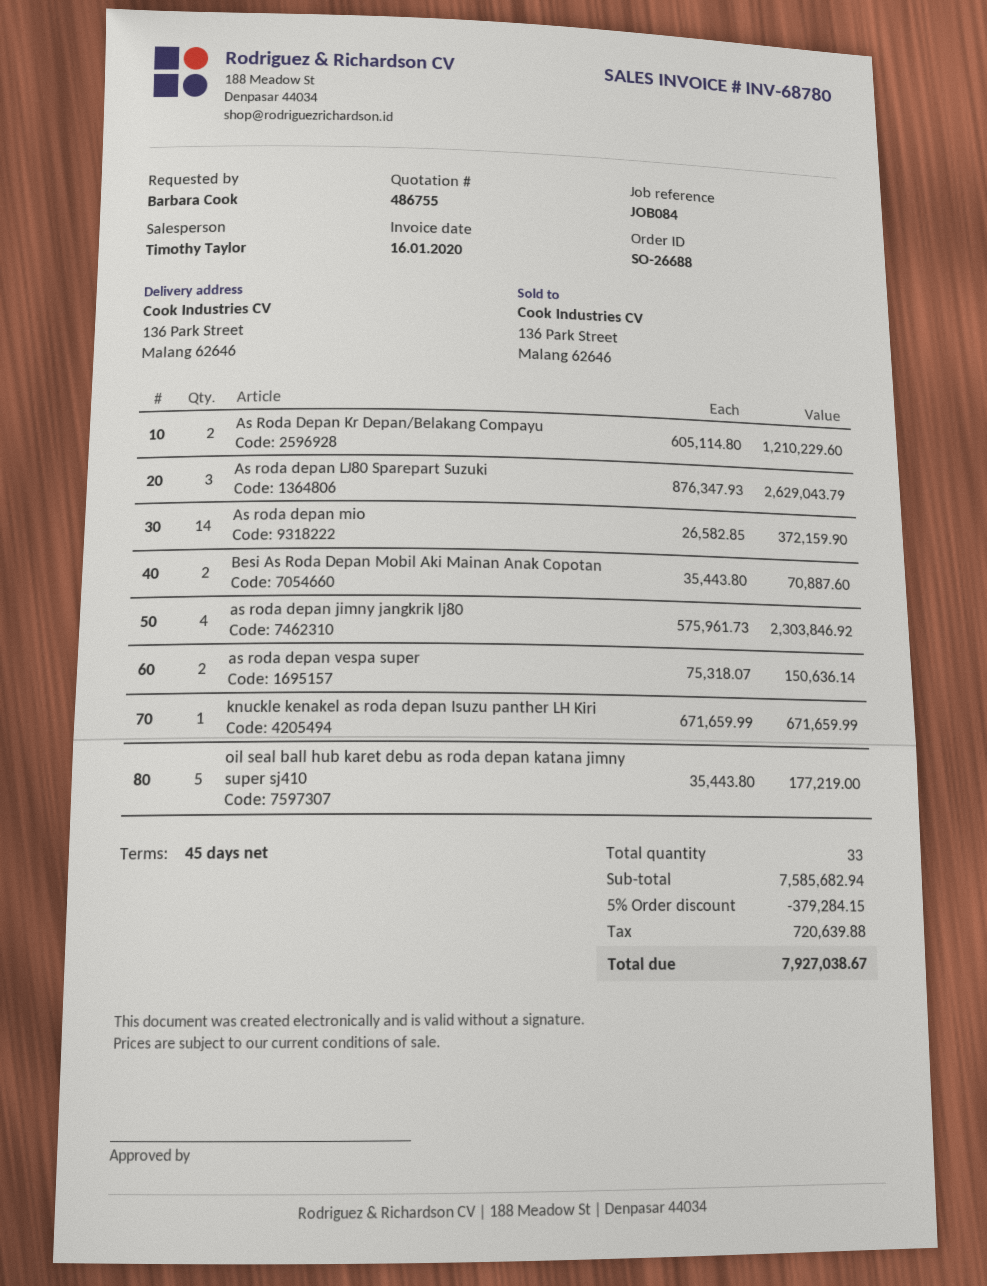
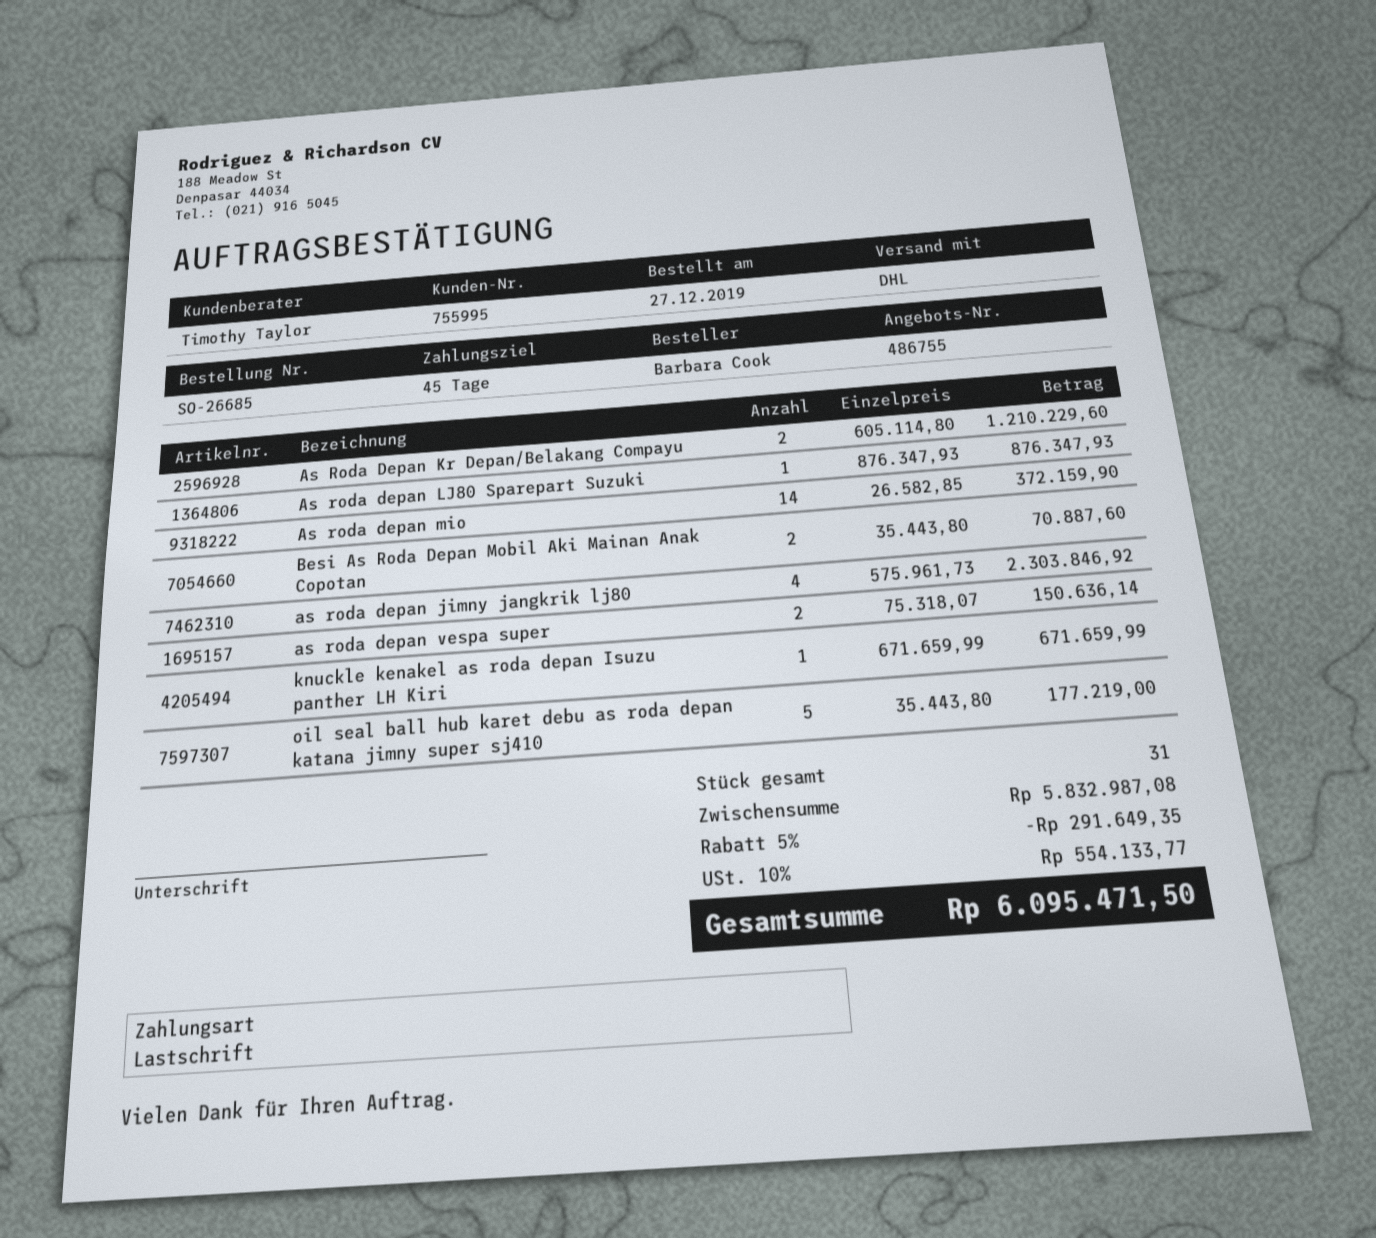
order number: SO-26688 -> SO-26685
As roda depan LJ80 Sparepart Suzuki: 3 x 876347.93 = 2629043.79 -> 1 x 876347.93 = 876347.93
total quantity: 33 -> 31
subtotal: 7585682.94 -> 5832987.08
discount: 5% = 379284.15 -> 5% = 291649.35
tax: 720639.88 -> 554133.77
total: 7927038.67 -> 6095471.50

